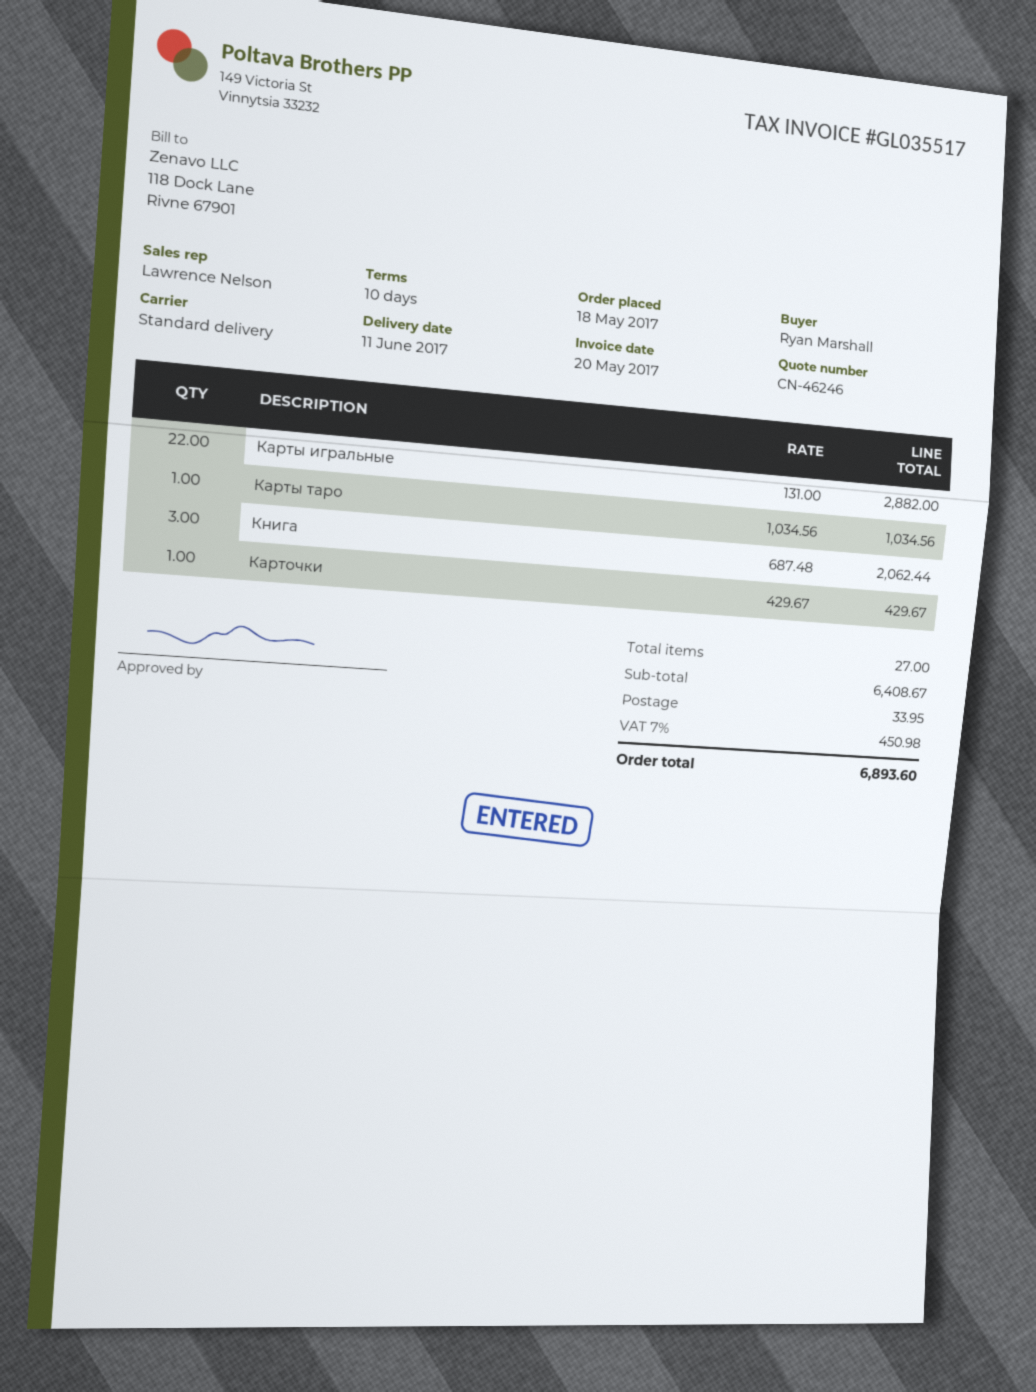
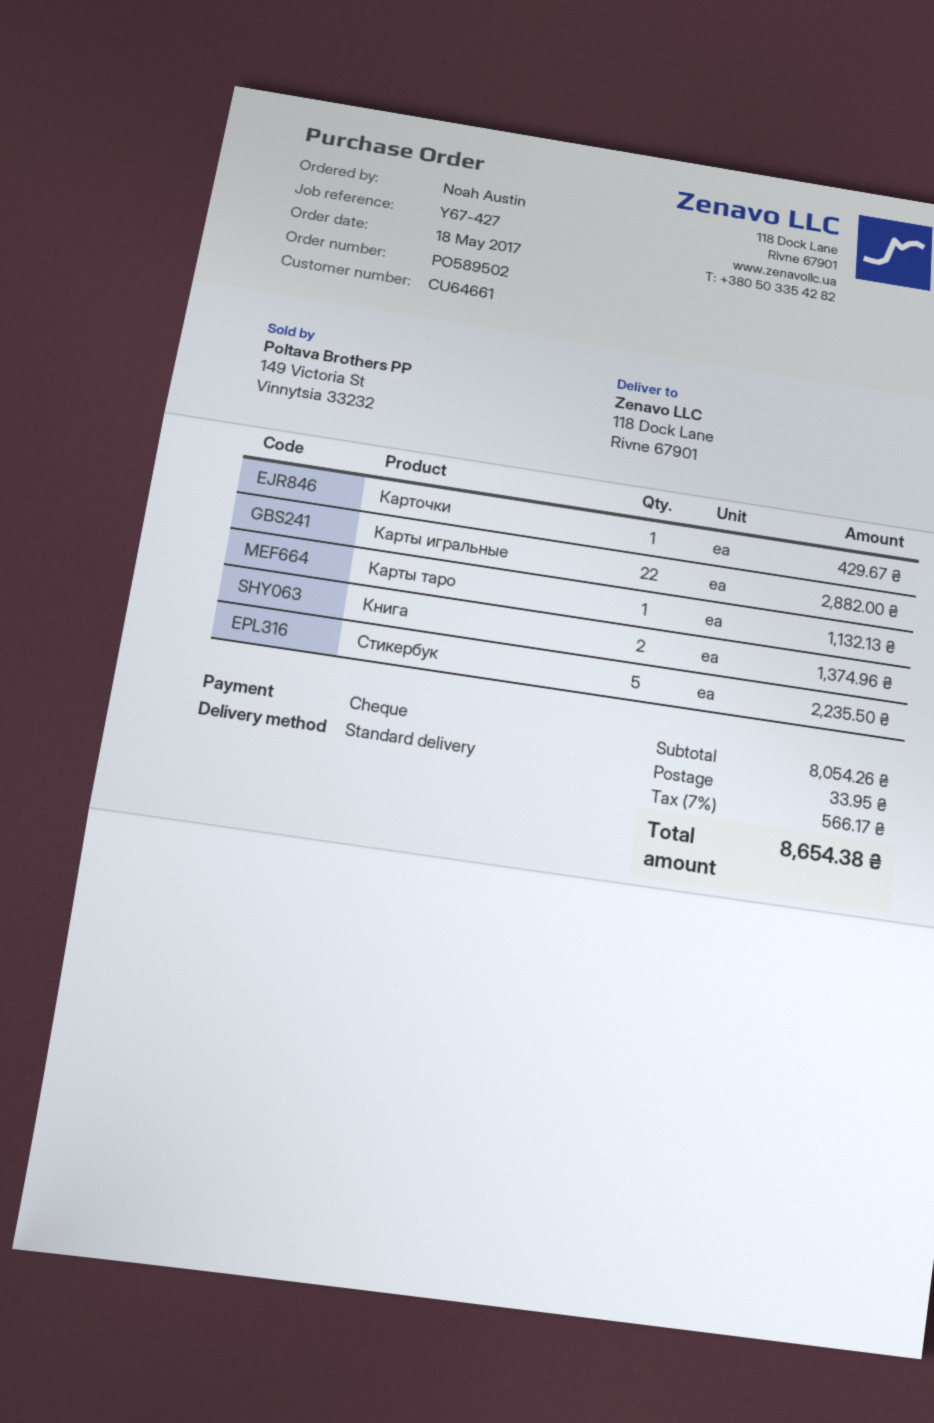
ordered by: Ryan Marshall -> Noah Austin
Карты таро: 1 for 1034.56 -> 1 for 1132.13
Книга: 3 for 2062.44 -> 2 for 1374.96
Стикербук: none -> 5 for 2235.50
subtotal: 6408.67 -> 8054.26
tax: 7% = 450.98 -> 7% = 566.17
total: 6893.60 -> 8654.38

